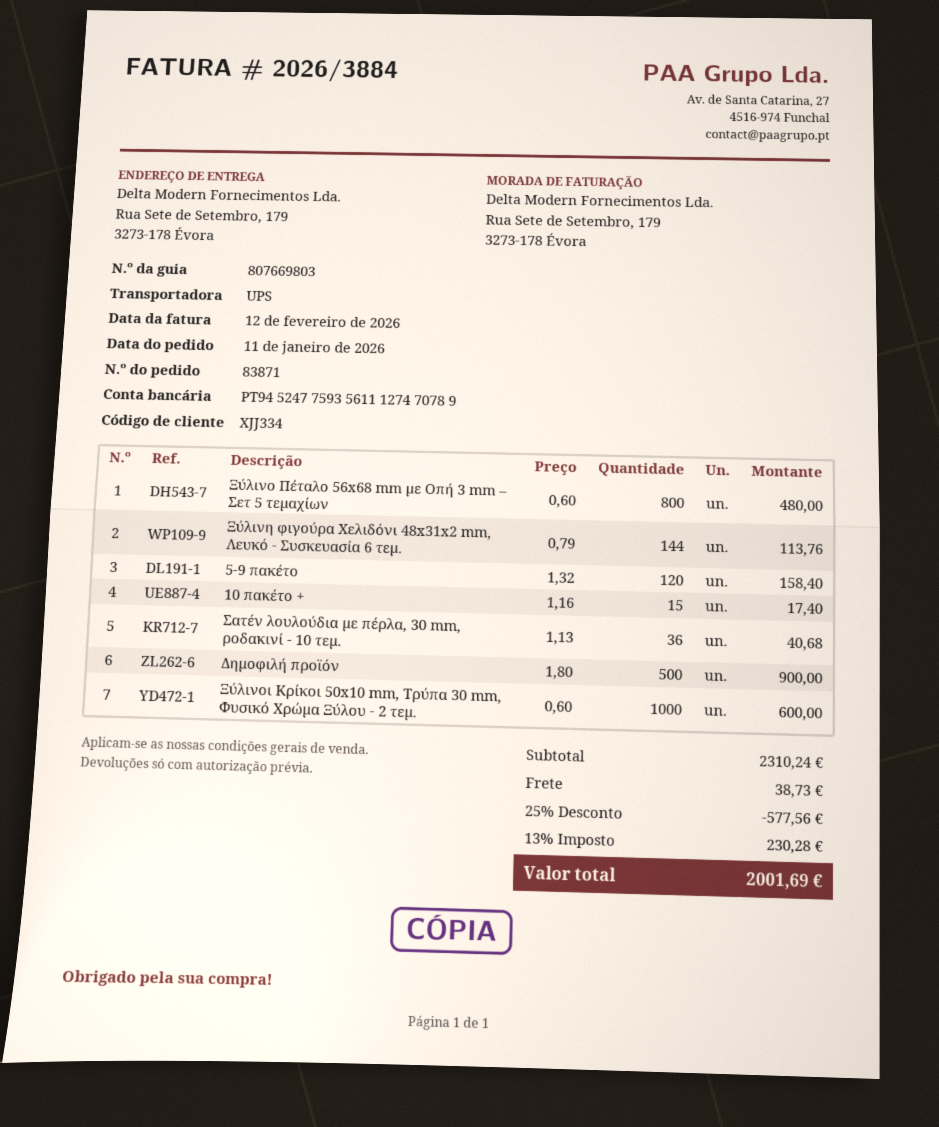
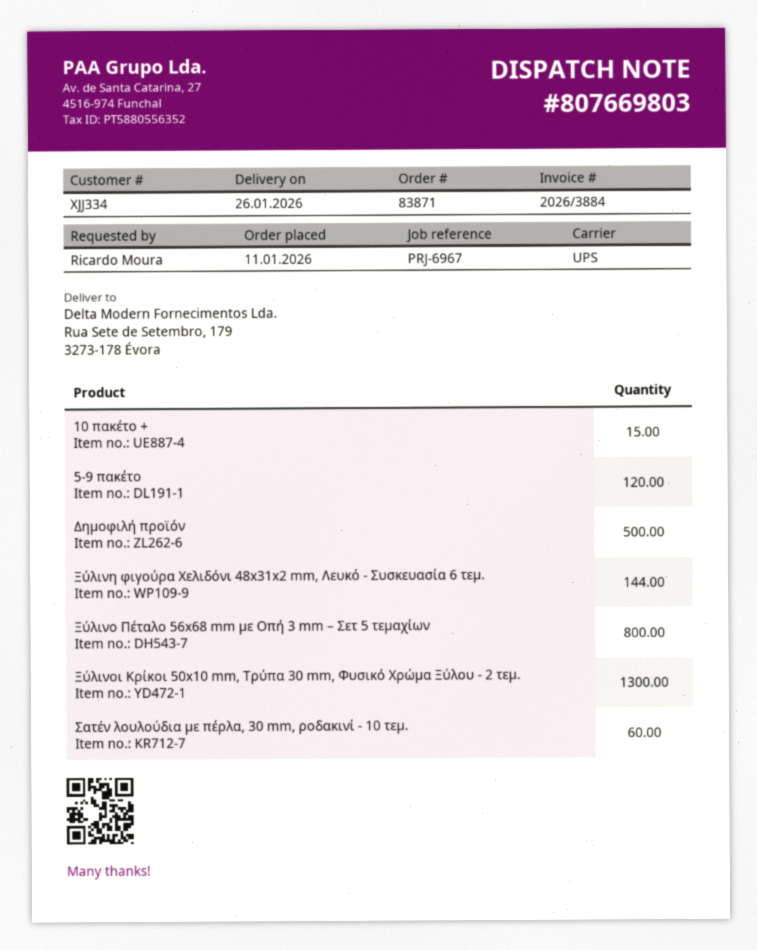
Σατέν λουλούδια με πέρλα, 30 mm, ροδακινί - 10 τεμ.: 36 -> 60
Ξύλινοι Κρίκοι 50x10 mm, Τρύπα 30 mm, Φυσικό Χρώμα Ξύλου - 2 τεμ.: 1000 -> 1300

